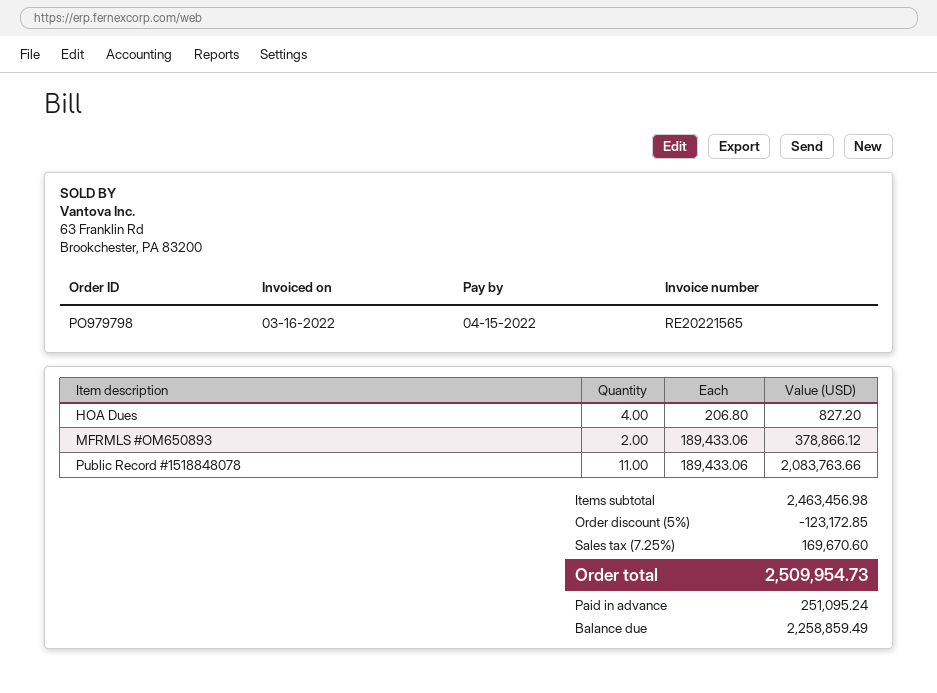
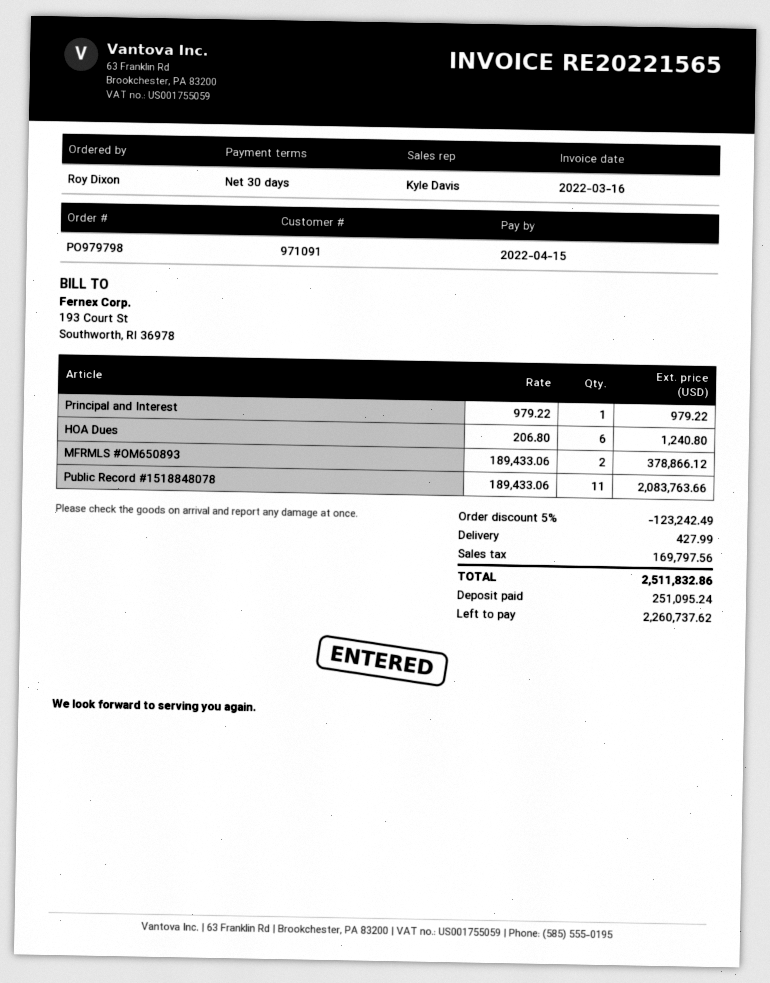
HOA Dues: 4 x 206.80 = 827.20 -> 6 x 206.80 = 1240.80
Principal and Interest: none -> 1 x 979.22 = 979.22
discount: 5% = 123172.85 -> 5% = 123242.49
shipping: none -> 427.99
tax: 169670.60 -> 169797.56
total: 2509954.73 -> 2511832.86
balance: 2258859.49 -> 2260737.62

